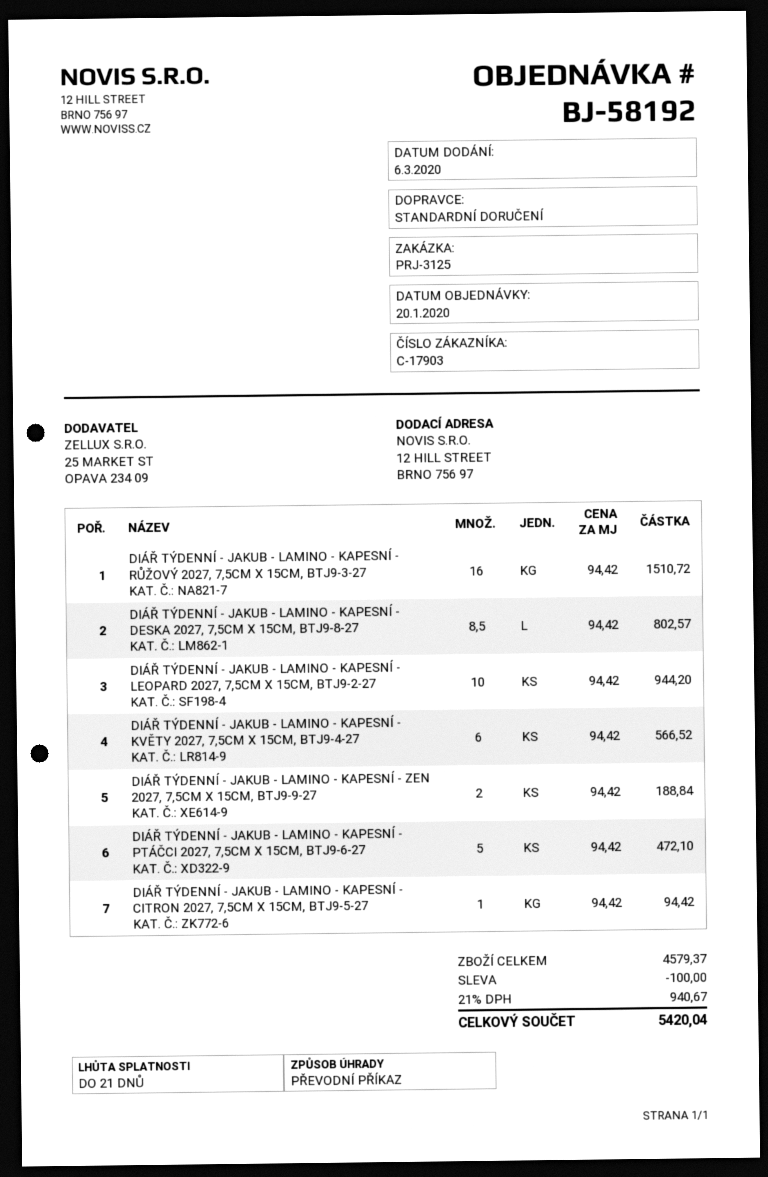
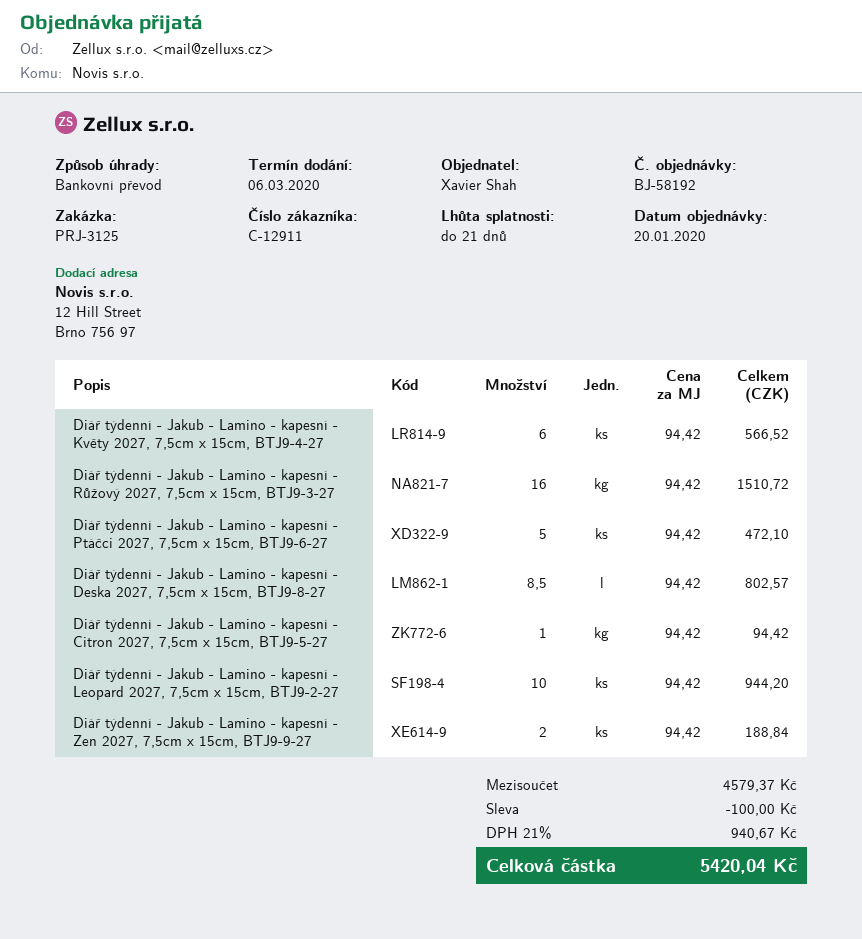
customer number: C-17903 -> C-12911

